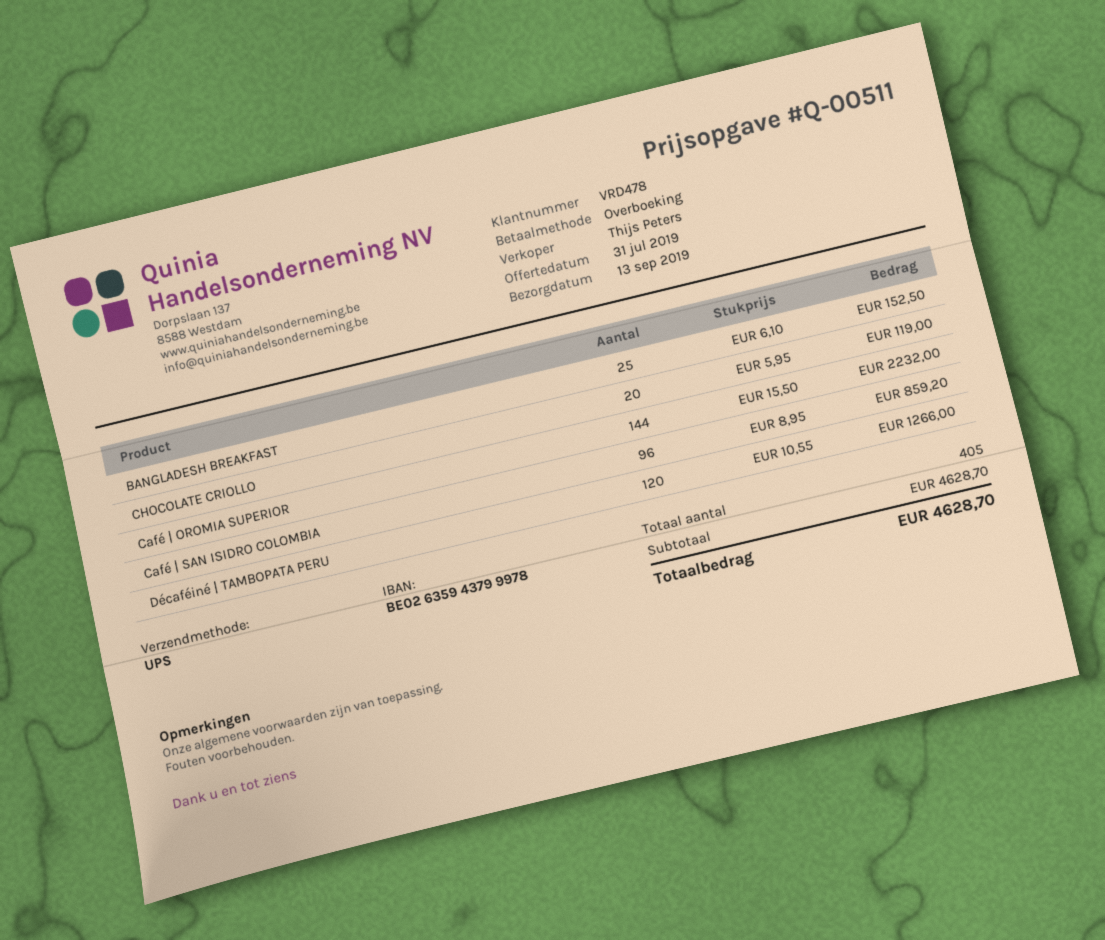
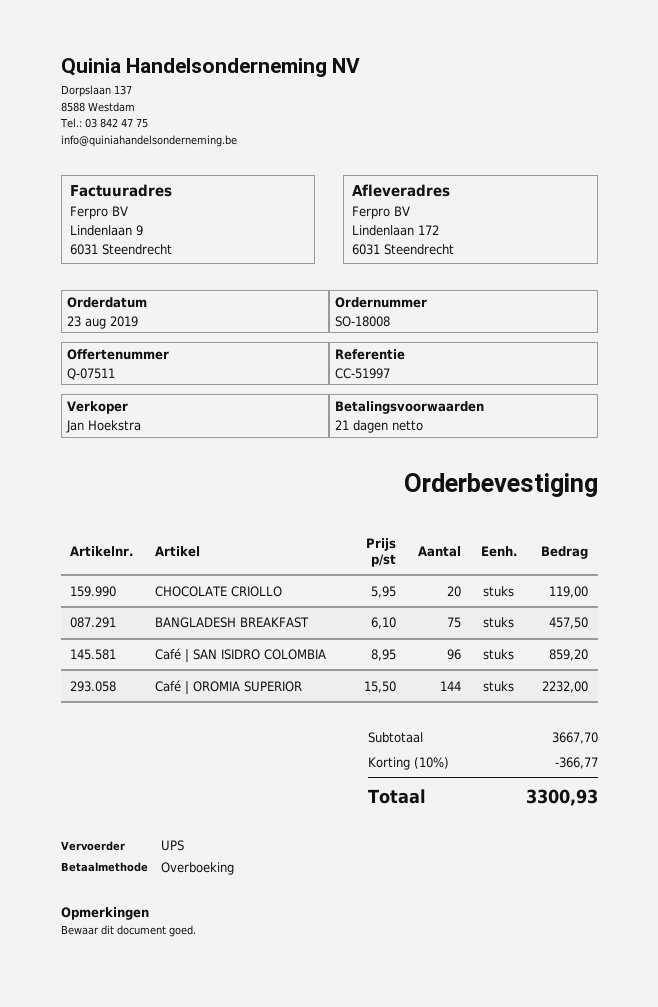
quote number: Q-00511 -> Q-07511
sales rep: Thijs Peters -> Jan Hoekstra
BANGLADESH BREAKFAST: 25 x 6.10 = 152.50 -> 75 x 6.10 = 457.50
Décaféiné | TAMBOPATA PERU: 120 x 10.55 = 1266.00 -> none
subtotal: 4628.70 -> 3667.70
discount: none -> 10% = 366.77
total: 4628.70 -> 3300.93

